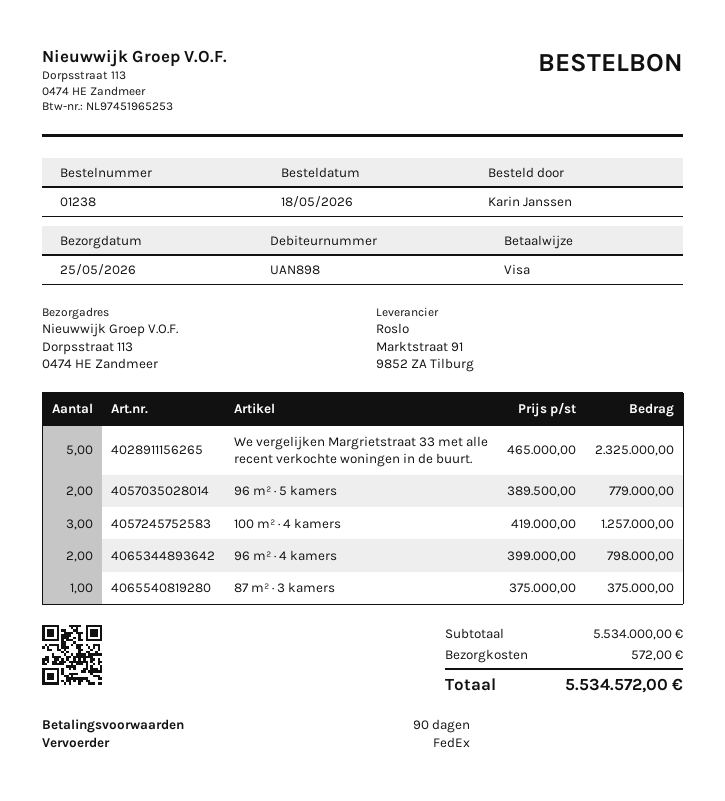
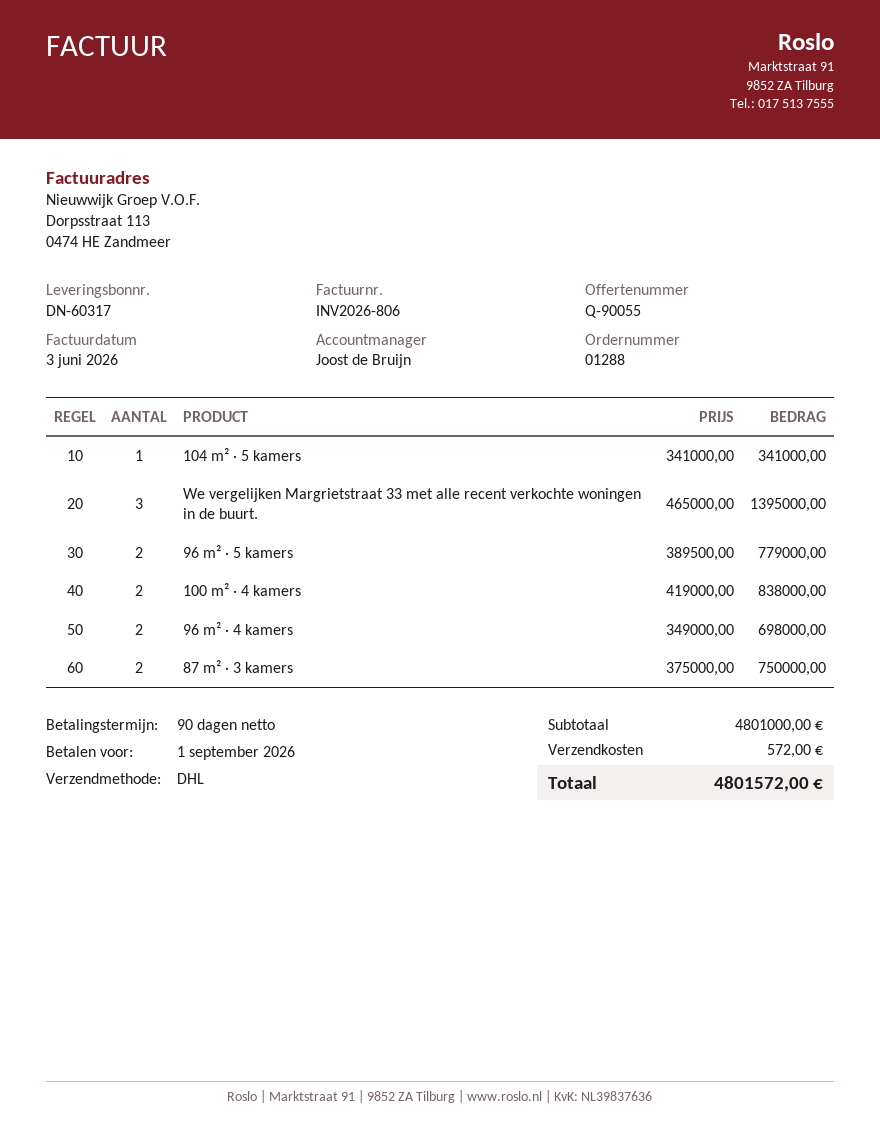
order number: 01238 -> 01288
shipping method: FedEx -> DHL
We vergelijken Margrietstraat 33 met alle recent verkochte woningen in de buurt.: 5 x 465000.00 = 2325000.00 -> 3 x 465000.00 = 1395000.00
100 m² · 4 kamers: 3 x 419000.00 = 1257000.00 -> 2 x 419000.00 = 838000.00
96 m² · 4 kamers: 2 x 399000.00 = 798000.00 -> 2 x 349000.00 = 698000.00
87 m² · 3 kamers: 1 x 375000.00 = 375000.00 -> 2 x 375000.00 = 750000.00
104 m² · 5 kamers: none -> 1 x 341000.00 = 341000.00
subtotal: 5534000.00 -> 4801000.00
total: 5534572.00 -> 4801572.00

